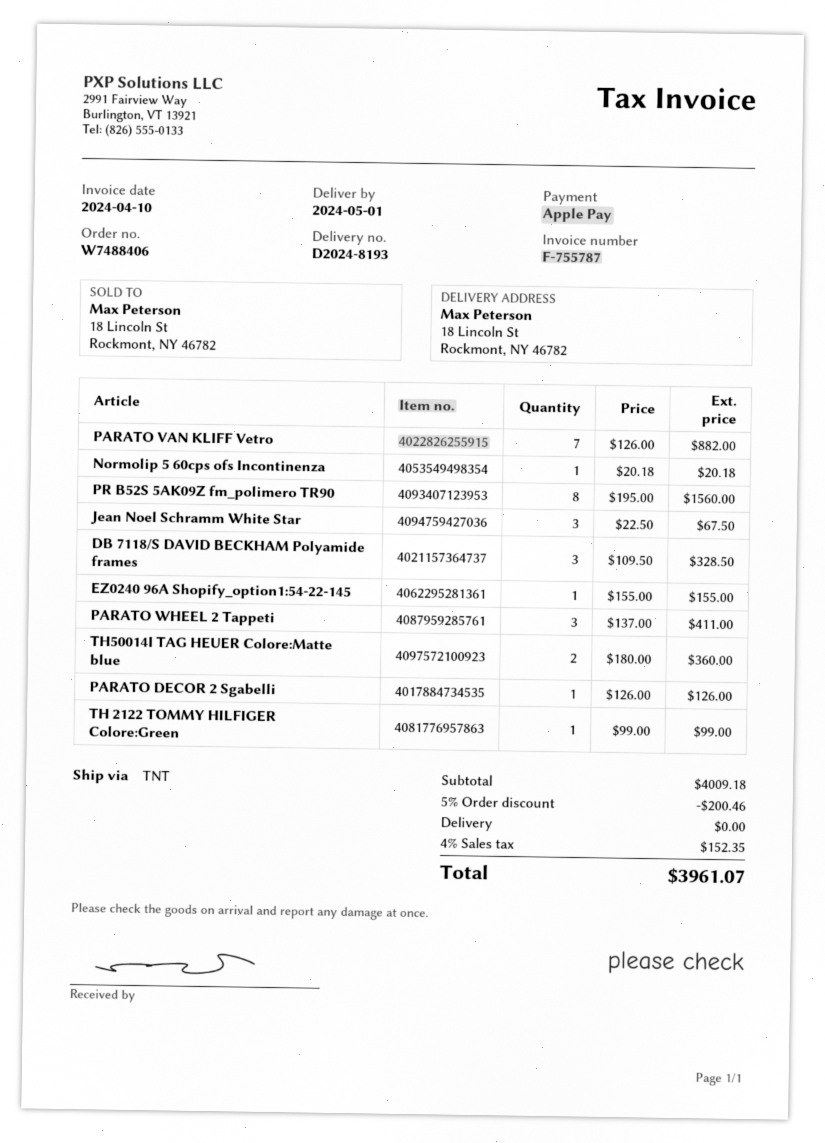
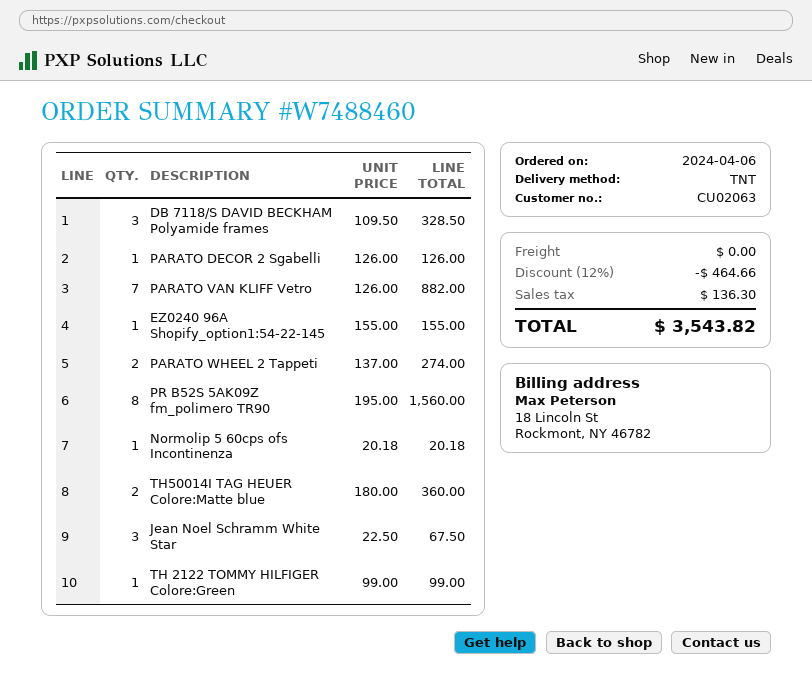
order number: W7488406 -> W7488460
PARATO WHEEL 2 Tappeti: 3 x 137.00 = 411.00 -> 2 x 137.00 = 274.00
discount: 5% = 200.46 -> 12% = 464.66
tax: 152.35 -> 136.30
total: 3961.07 -> 3543.82

